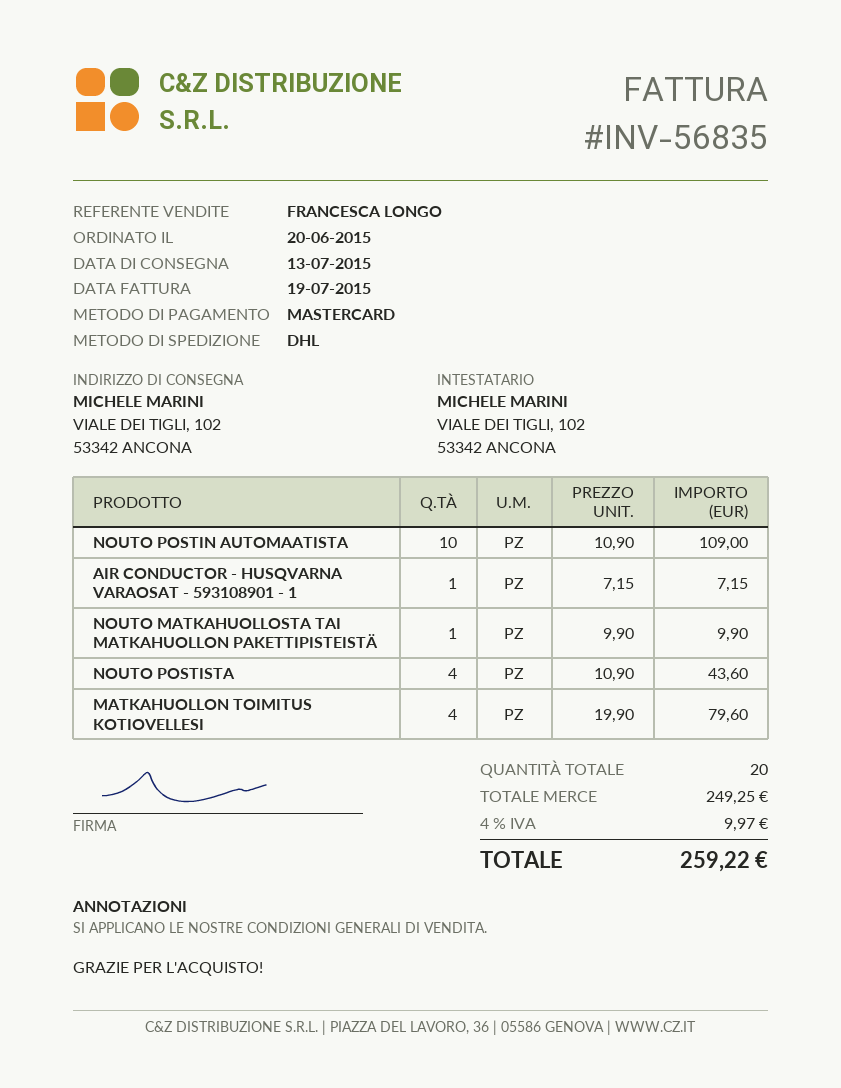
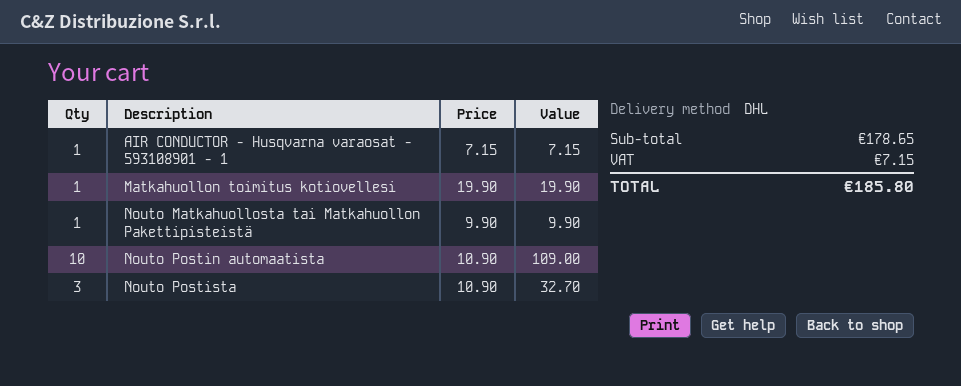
NOUTO POSTISTA: 4 x 10.90 = 43.60 -> 3 x 10.90 = 32.70
MATKAHUOLLON TOIMITUS KOTIOVELLESI: 4 x 19.90 = 79.60 -> 1 x 19.90 = 19.90
subtotal: 249.25 -> 178.65
tax: 9.97 -> 7.15
total: 259.22 -> 185.80

